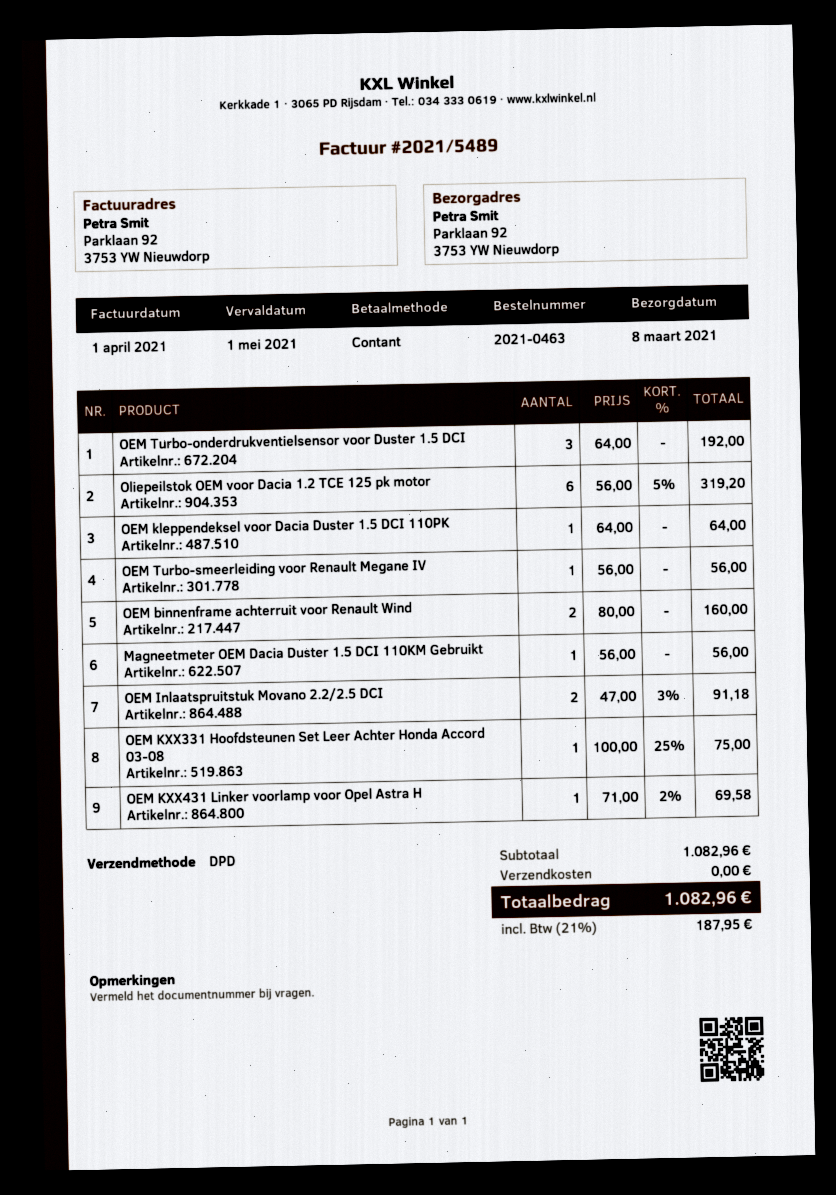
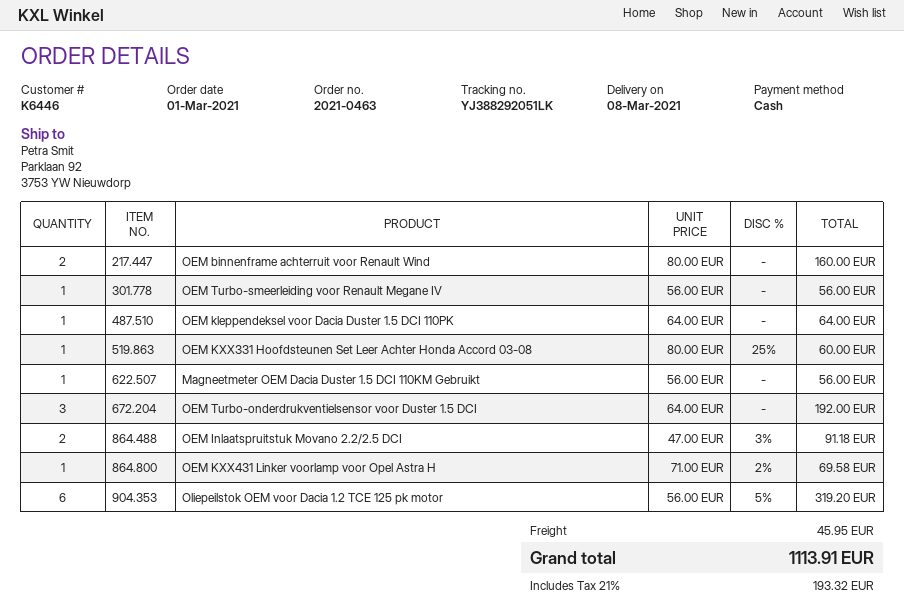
OEM KXX331 Hoofdsteunen Set Leer Achter Honda Accord 03-08: 1 x 100.00 - 25% = 75.00 -> 1 x 80.00 - 25% = 60.00
shipping: 0.00 -> 45.95
tax: 21% = 187.95 -> 21% = 193.32
total: 1082.96 -> 1113.91

